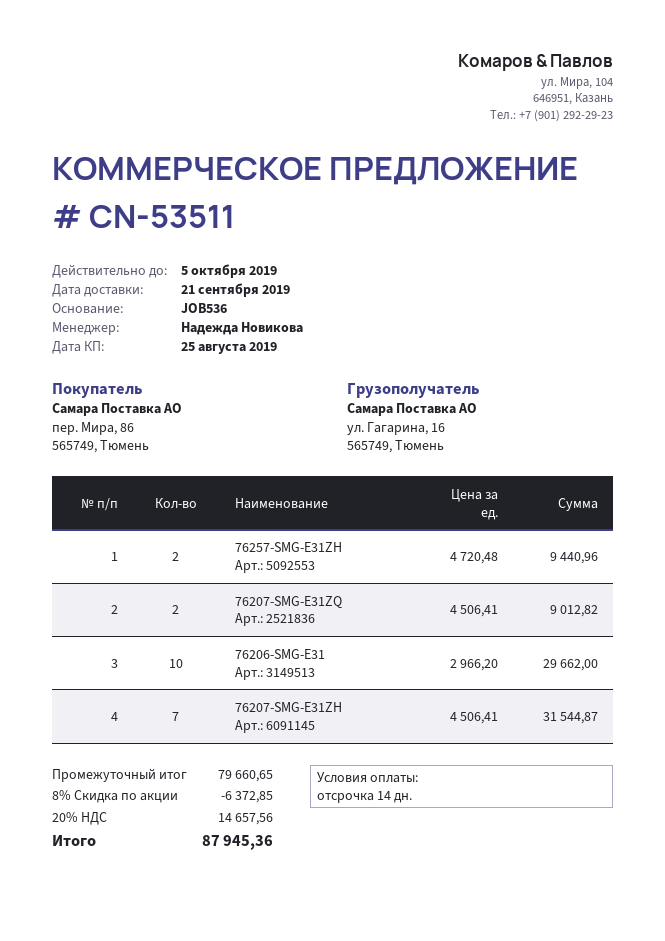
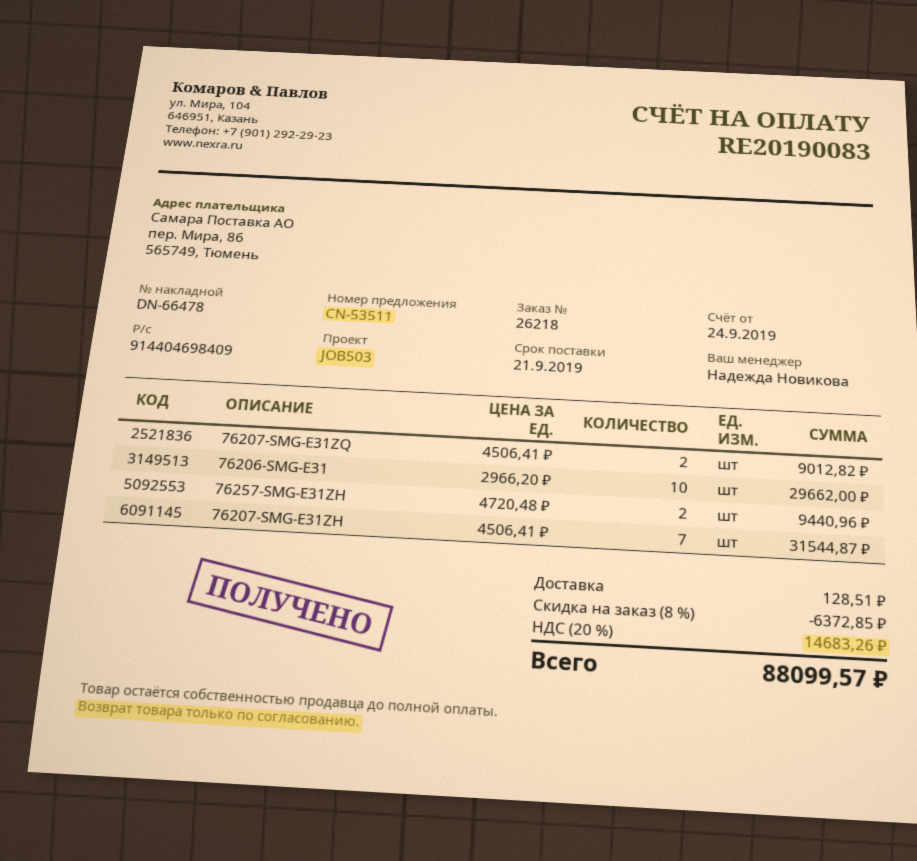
reference: JOB536 -> JOB503
shipping: none -> 128.51
tax: 20% = 14657.56 -> 20% = 14683.26
total: 87945.36 -> 88099.57

